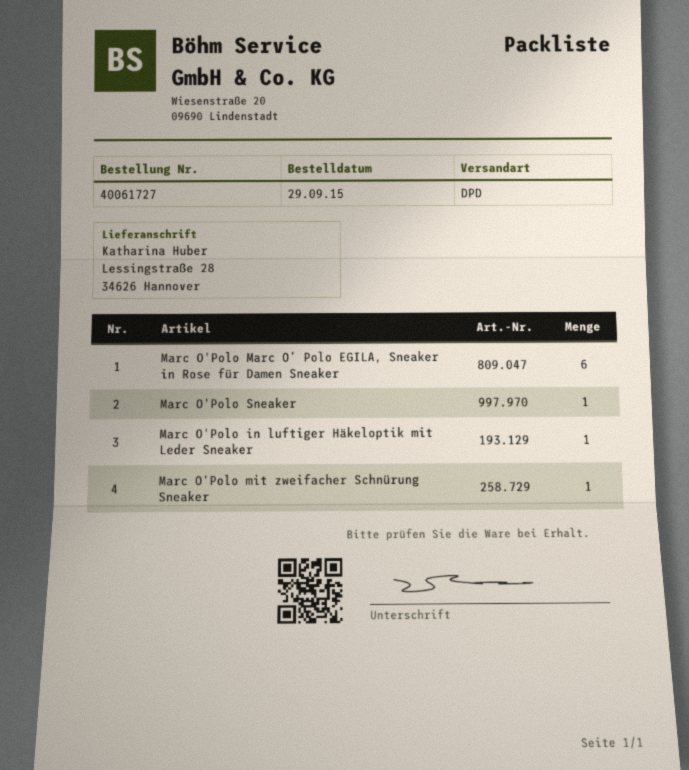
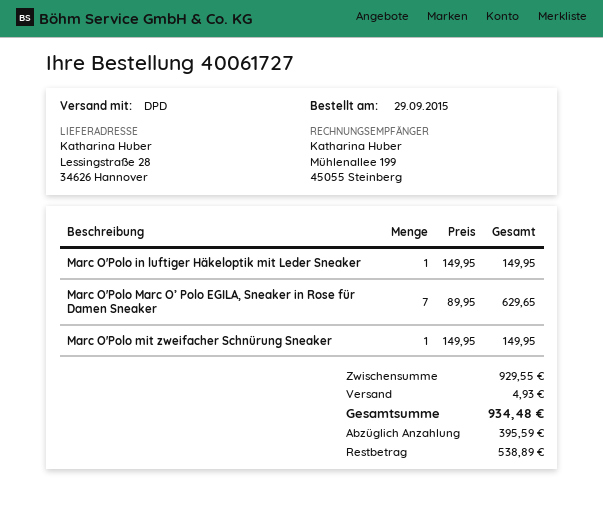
Marc O'Polo Marc O’ Polo EGILA, Sneaker in Rose für Damen Sneaker: 6 -> 7
Marc O'Polo Sneaker: 1 -> none

